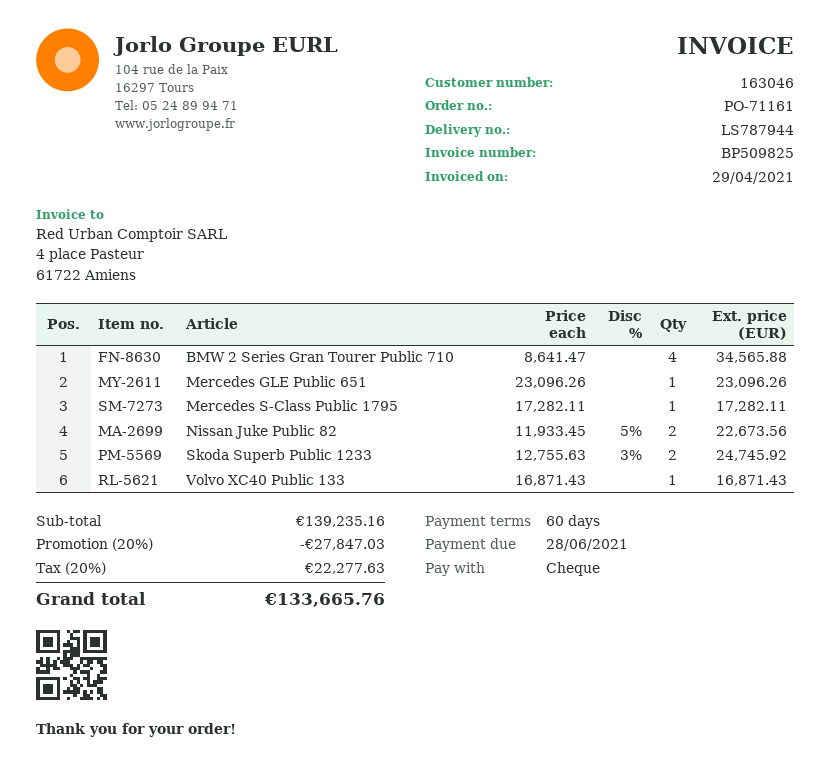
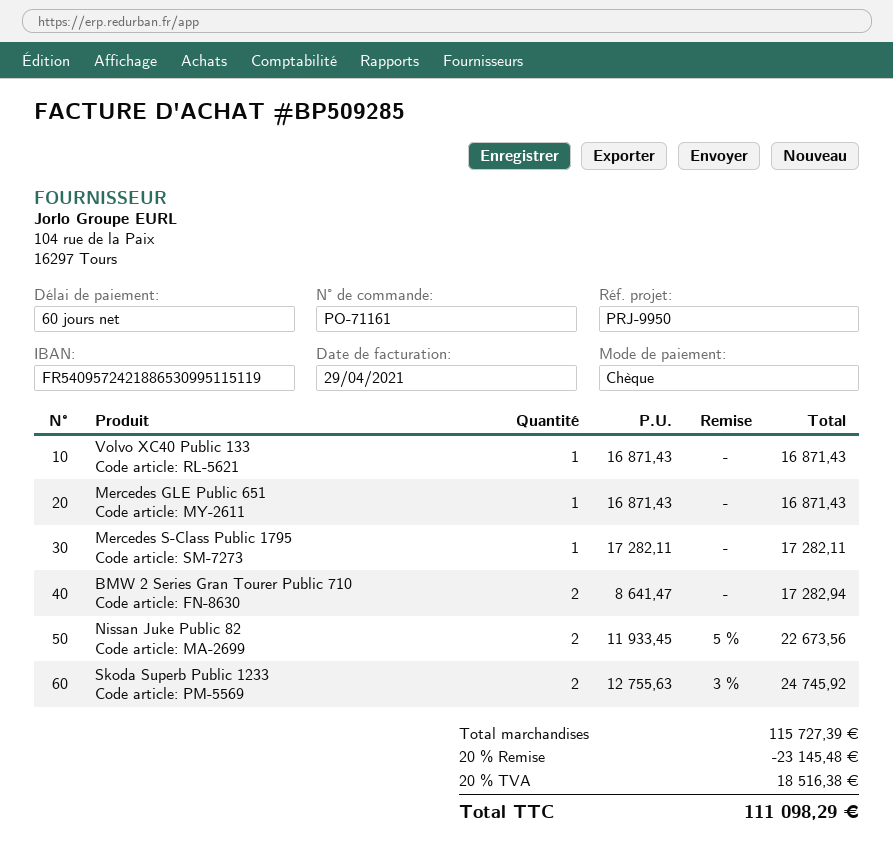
invoice number: BP509825 -> BP509285
BMW 2 Series Gran Tourer Public 710: 4 x 8641.47 = 34565.88 -> 2 x 8641.47 = 17282.94
Mercedes GLE Public 651: 1 x 23096.26 = 23096.26 -> 1 x 16871.43 = 16871.43
subtotal: 139235.16 -> 115727.39
discount: 20% = 27847.03 -> 20% = 23145.48
tax: 20% = 22277.63 -> 20% = 18516.38
total: 133665.76 -> 111098.29

